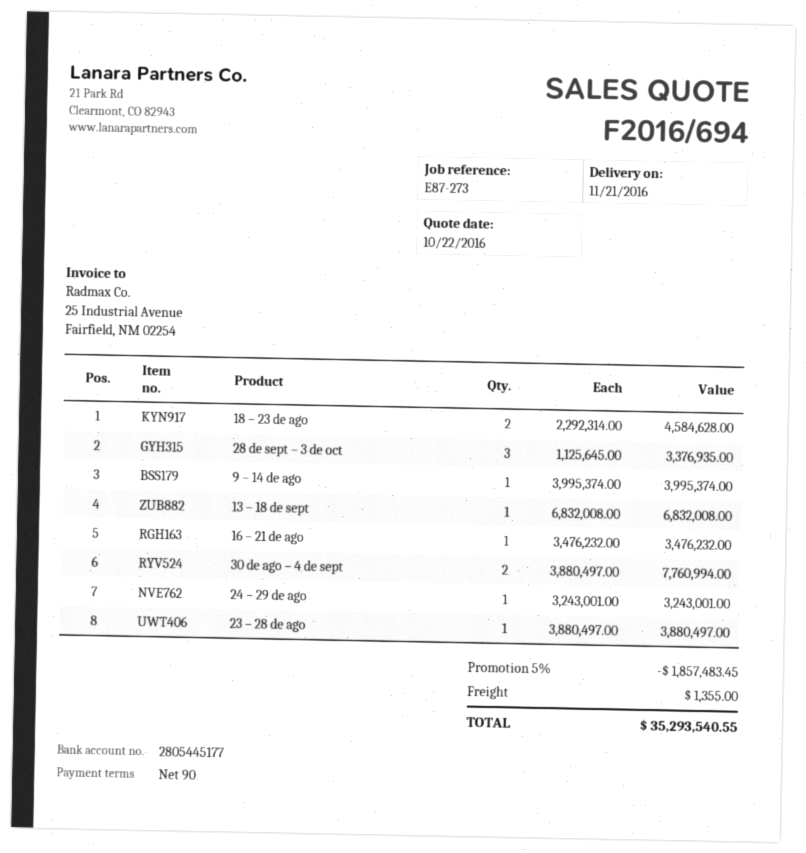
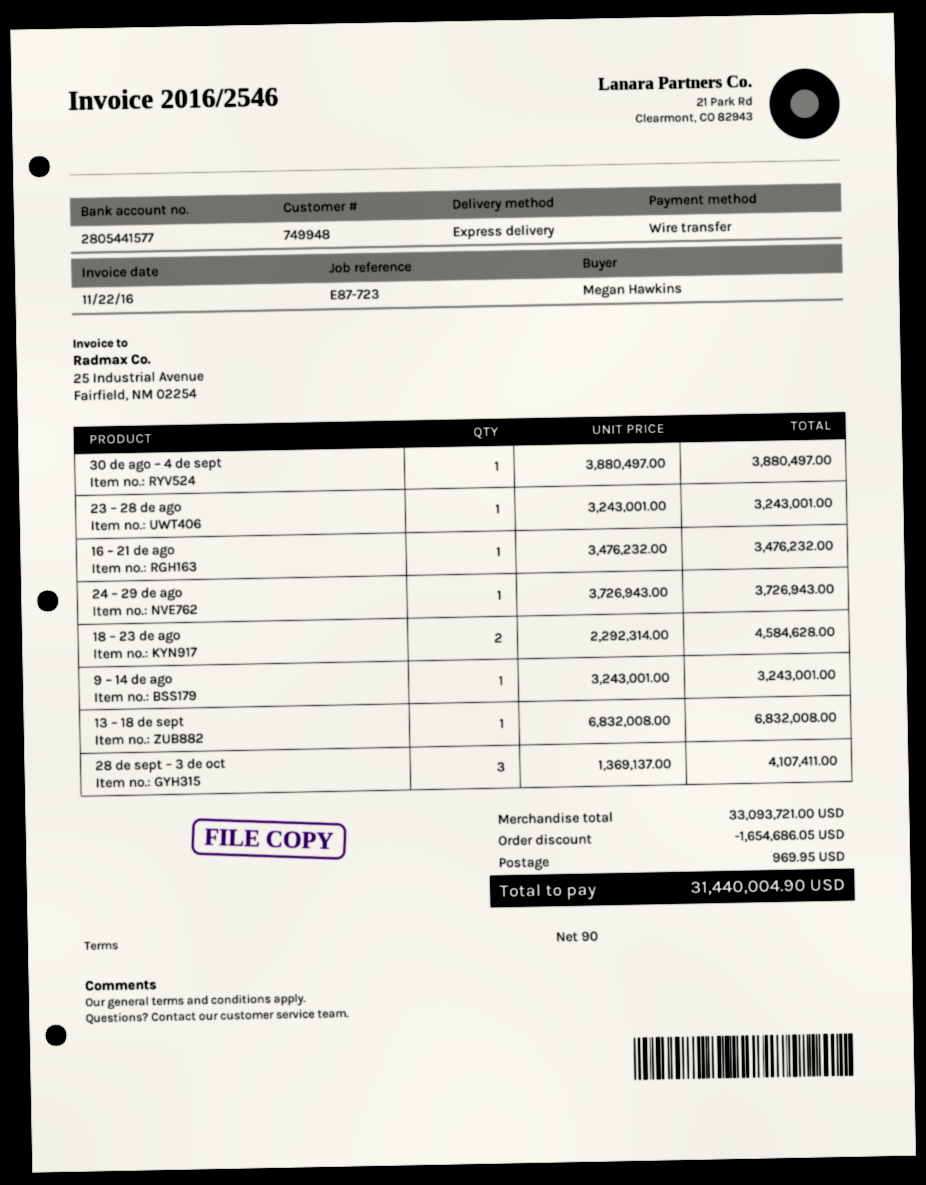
reference: E87-273 -> E87-723
bank account: 2805445177 -> 2805441577
28 de sept – 3 de oct: 3 x 1125645.00 = 3376935.00 -> 3 x 1369137.00 = 4107411.00
9 – 14 de ago: 1 x 3995374.00 = 3995374.00 -> 1 x 3243001.00 = 3243001.00
30 de ago – 4 de sept: 2 x 3880497.00 = 7760994.00 -> 1 x 3880497.00 = 3880497.00
24 – 29 de ago: 1 x 3243001.00 = 3243001.00 -> 1 x 3726943.00 = 3726943.00
23 – 28 de ago: 1 x 3880497.00 = 3880497.00 -> 1 x 3243001.00 = 3243001.00
discount: 1857483.45 -> 1654686.05
shipping: 1355.00 -> 969.95
total: 35293540.55 -> 31440004.90

